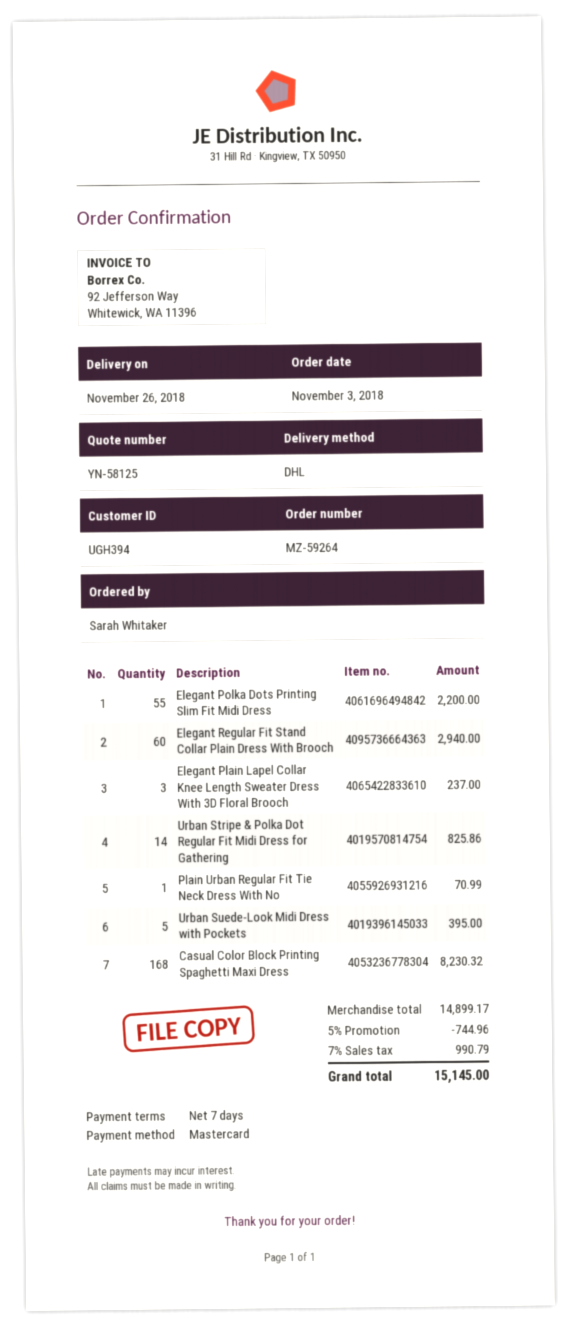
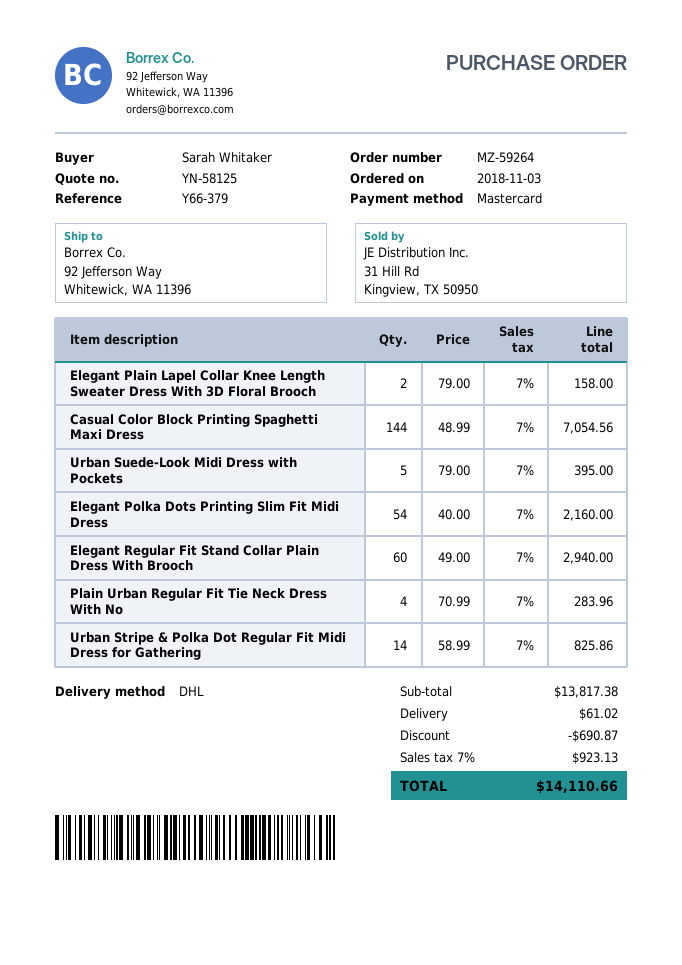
Elegant Polka Dots Printing Slim Fit Midi Dress: 55 for 2200.00 -> 54 for 2160.00
Elegant Plain Lapel Collar Knee Length Sweater Dress With 3D Floral Brooch: 3 for 237.00 -> 2 for 158.00
Plain Urban Regular Fit Tie Neck Dress With No: 1 for 70.99 -> 4 for 283.96
Casual Color Block Printing Spaghetti Maxi Dress: 168 for 8230.32 -> 144 for 7054.56
subtotal: 14899.17 -> 13817.38
discount: 744.96 -> 690.87
shipping: none -> 61.02
tax: 7% = 990.79 -> 7% = 923.13
total: 15145.00 -> 14110.66

